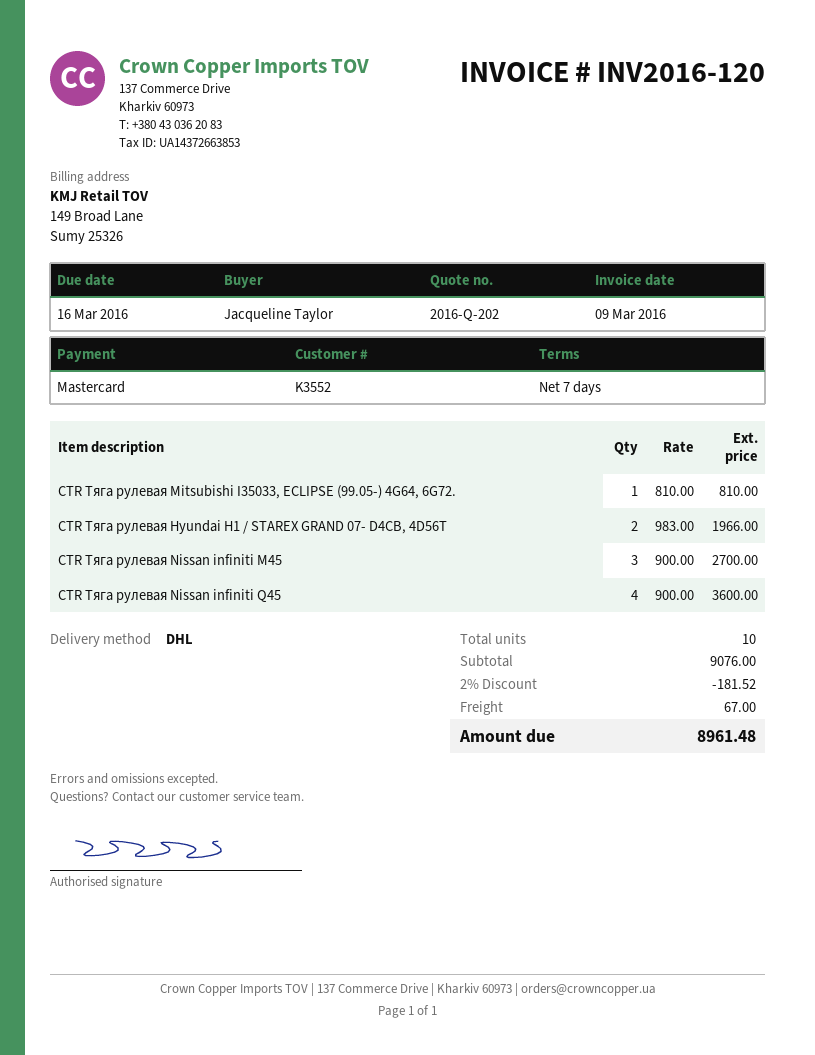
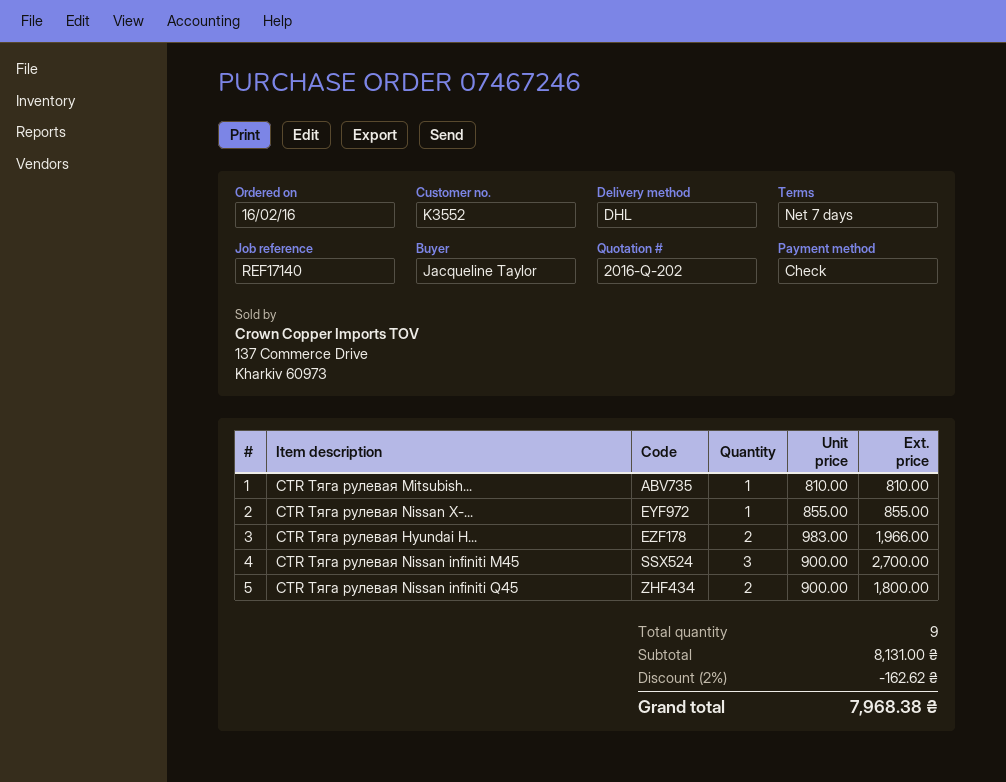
payment method: Mastercard -> cheque
CTR Тяга рулевая Nissan infiniti Q45: 4 x 900.00 = 3600.00 -> 2 x 900.00 = 1800.00
CTR Тяга рулевая Nissan X-...: none -> 1 x 855.00 = 855.00
total quantity: 10 -> 9
subtotal: 9076.00 -> 8131.00
discount: 2% = 181.52 -> 2% = 162.62
shipping: 67.00 -> none
total: 8961.48 -> 7968.38

